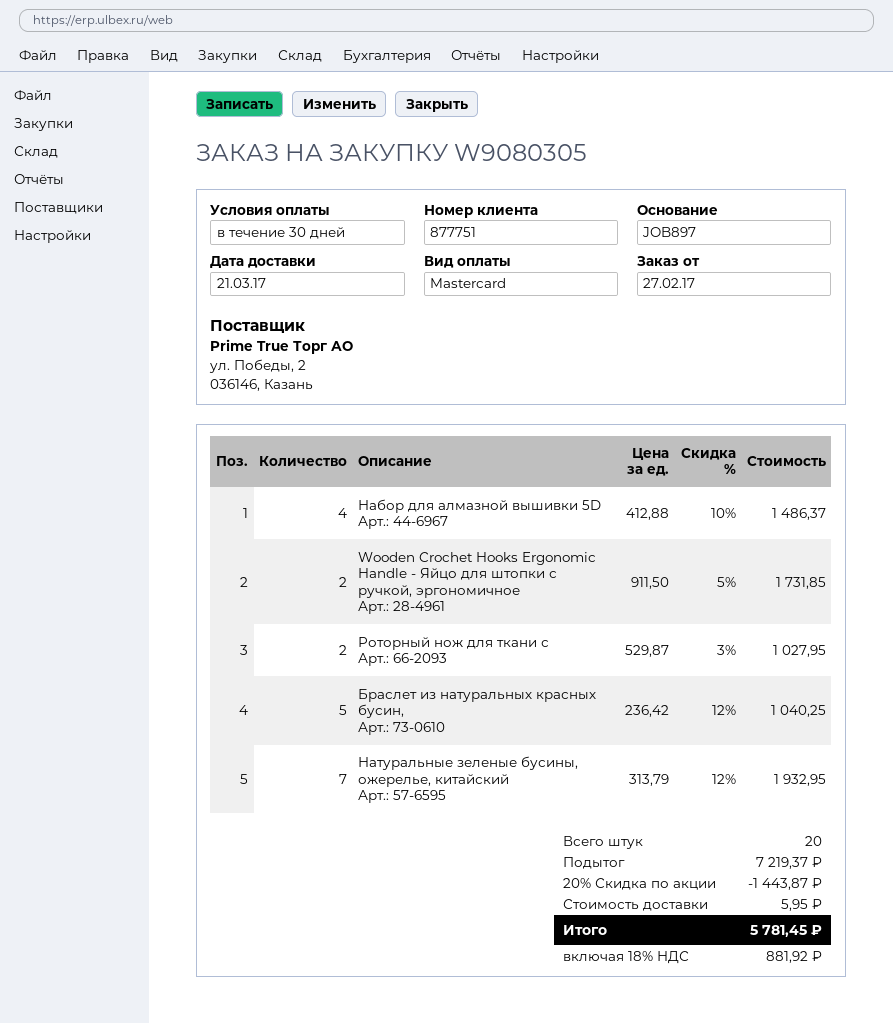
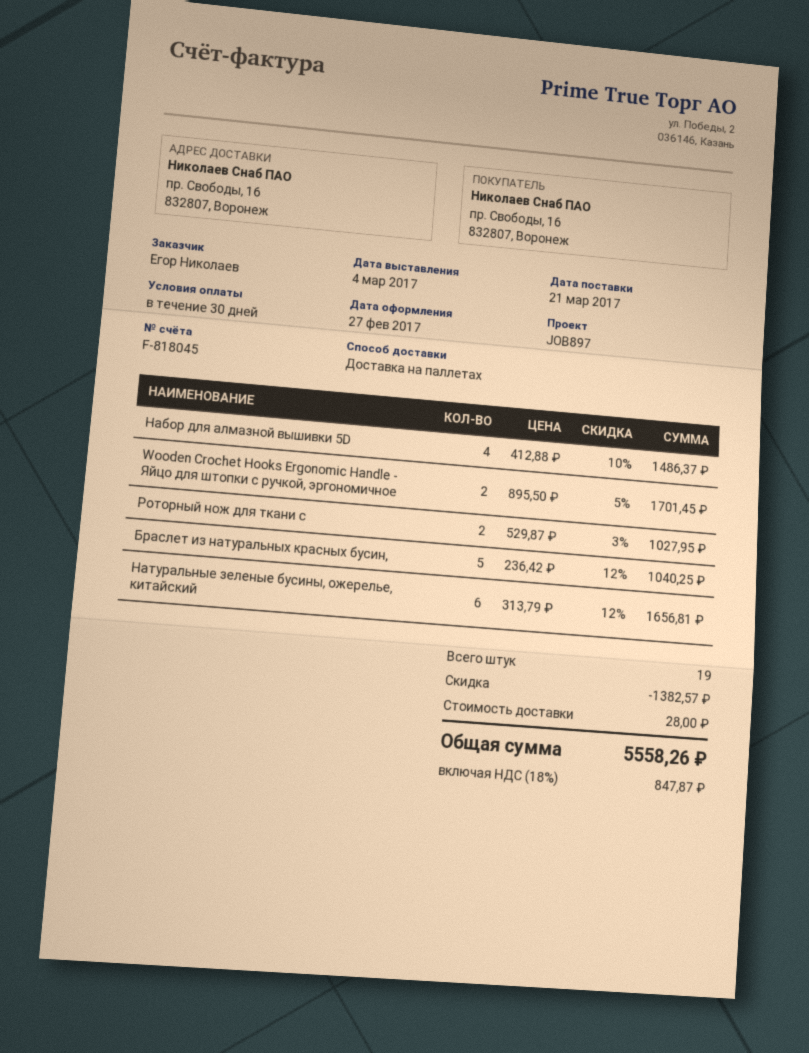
Wooden Crochet Hooks Ergonomic Handle - Яйцо для штопки с ручкой, эргономичное: 2 x 911.50 - 5% = 1731.85 -> 2 x 895.50 - 5% = 1701.45
Натуральные зеленые бусины, ожерелье, китайский: 7 x 313.79 - 12% = 1932.95 -> 6 x 313.79 - 12% = 1656.81
total quantity: 20 -> 19
discount: 1443.87 -> 1382.57
shipping: 5.95 -> 28.00
tax: 18% = 881.92 -> 18% = 847.87
total: 5781.45 -> 5558.26

